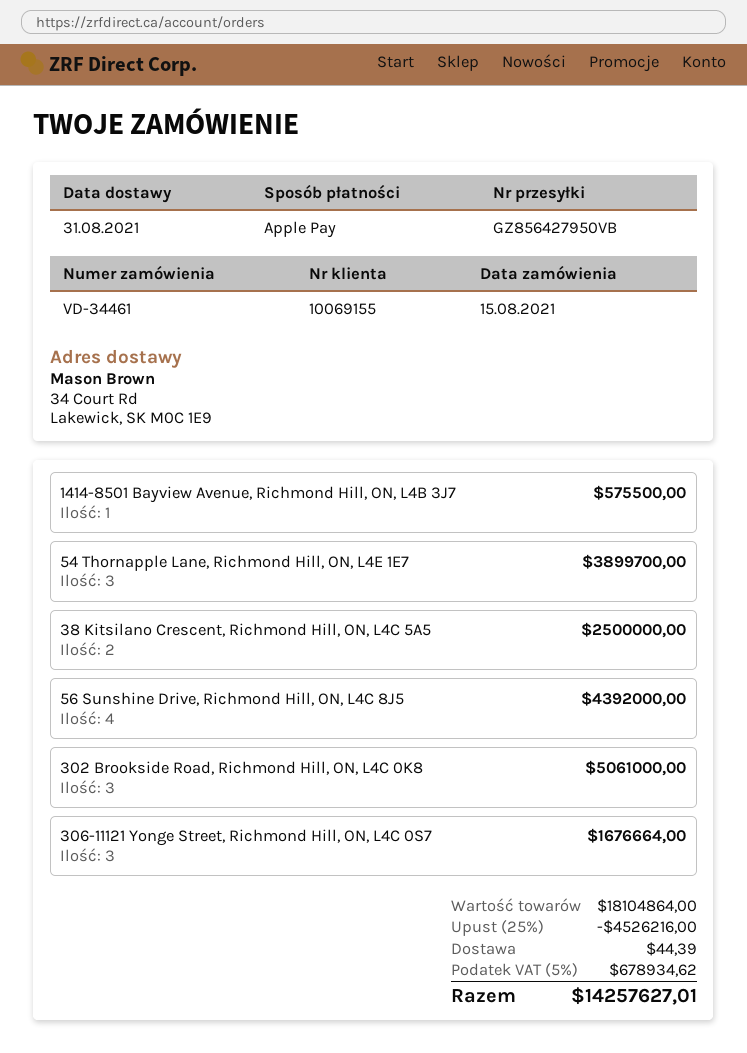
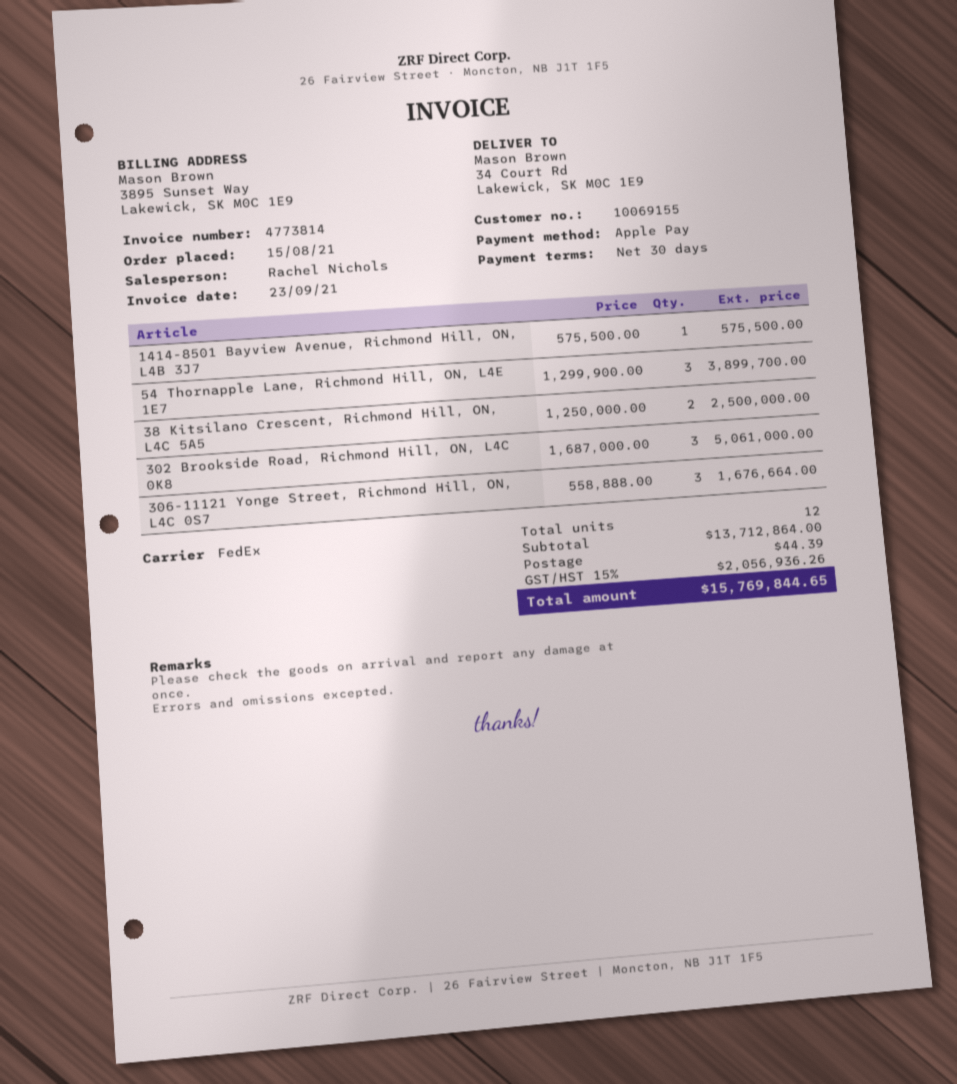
56 Sunshine Drive, Richmond Hill, ON, L4C 8J5: 4 for 4392000.00 -> none
subtotal: 18104864.00 -> 13712864.00
discount: 25% = 4526216.00 -> none
tax: 5% = 678934.62 -> 15% = 2056936.26
total: 14257627.01 -> 15769844.65

